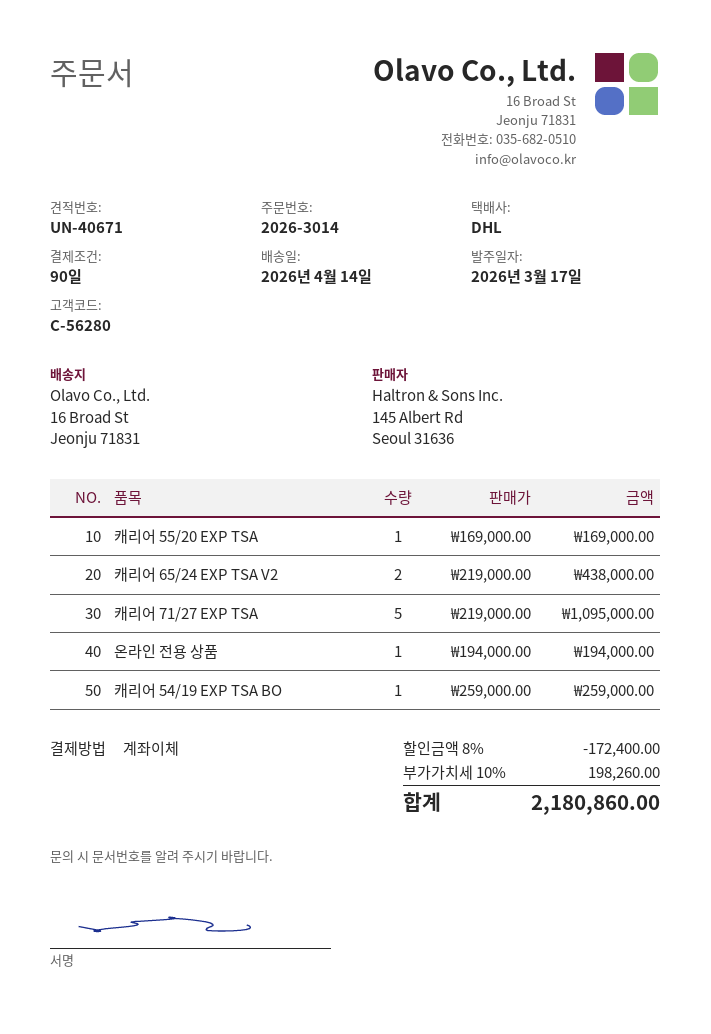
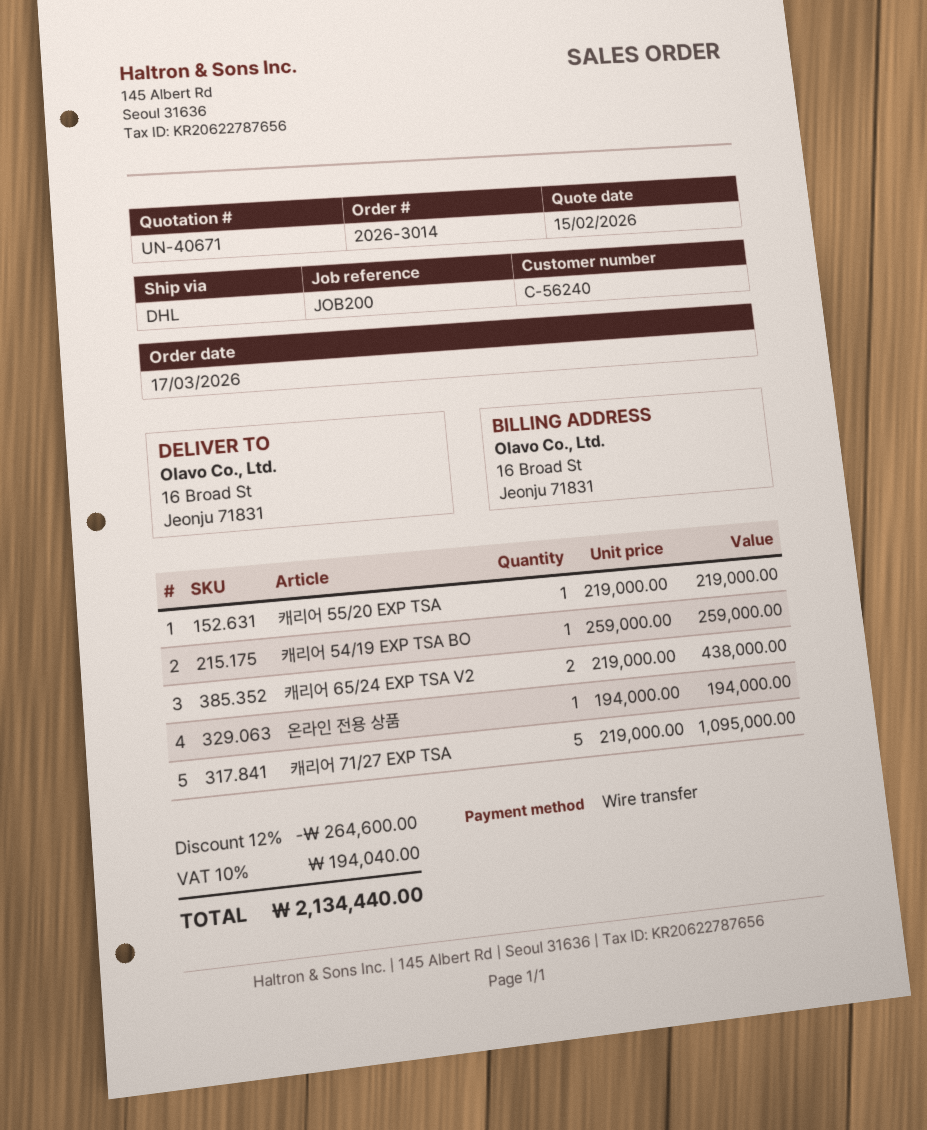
customer number: C-56280 -> C-56240
캐리어 55/20 EXP TSA: 1 x 169000.00 = 169000.00 -> 1 x 219000.00 = 219000.00
discount: 8% = 172400.00 -> 12% = 264600.00
tax: 10% = 198260.00 -> 10% = 194040.00
total: 2180860.00 -> 2134440.00

